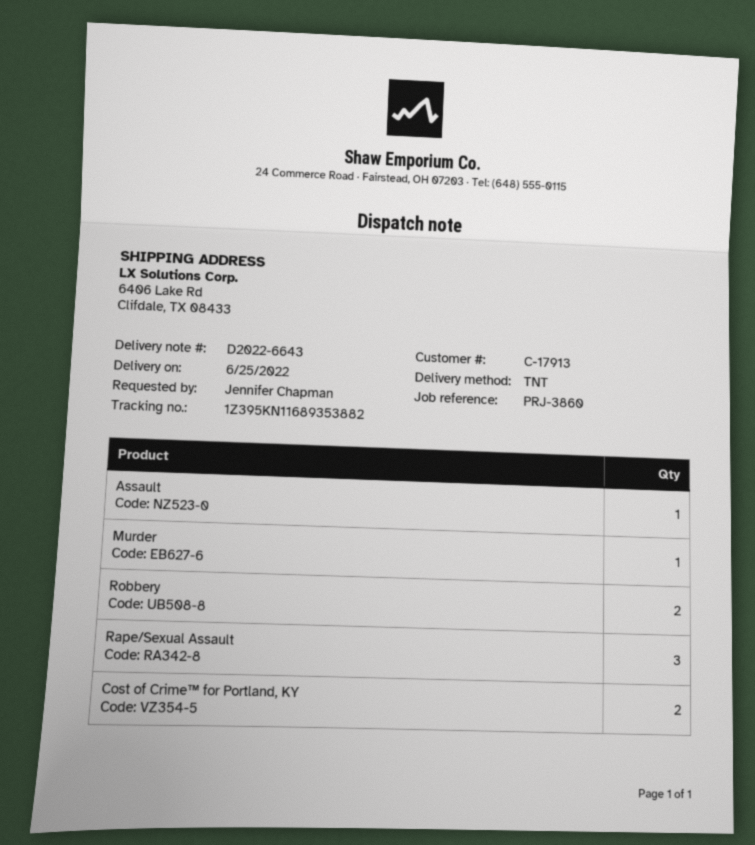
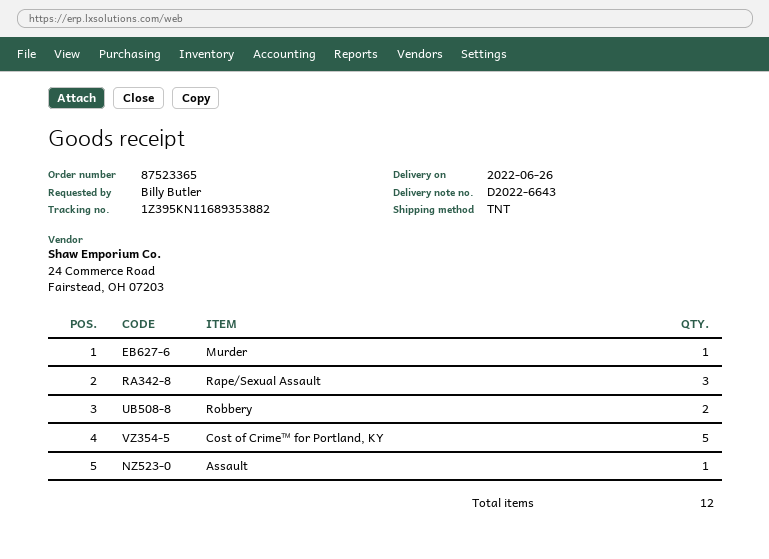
delivery date: 2022-06-25 -> 2022-06-26
ordered by: Jennifer Chapman -> Billy Butler
Cost of Crime™ for Portland, KY: 2 -> 5

